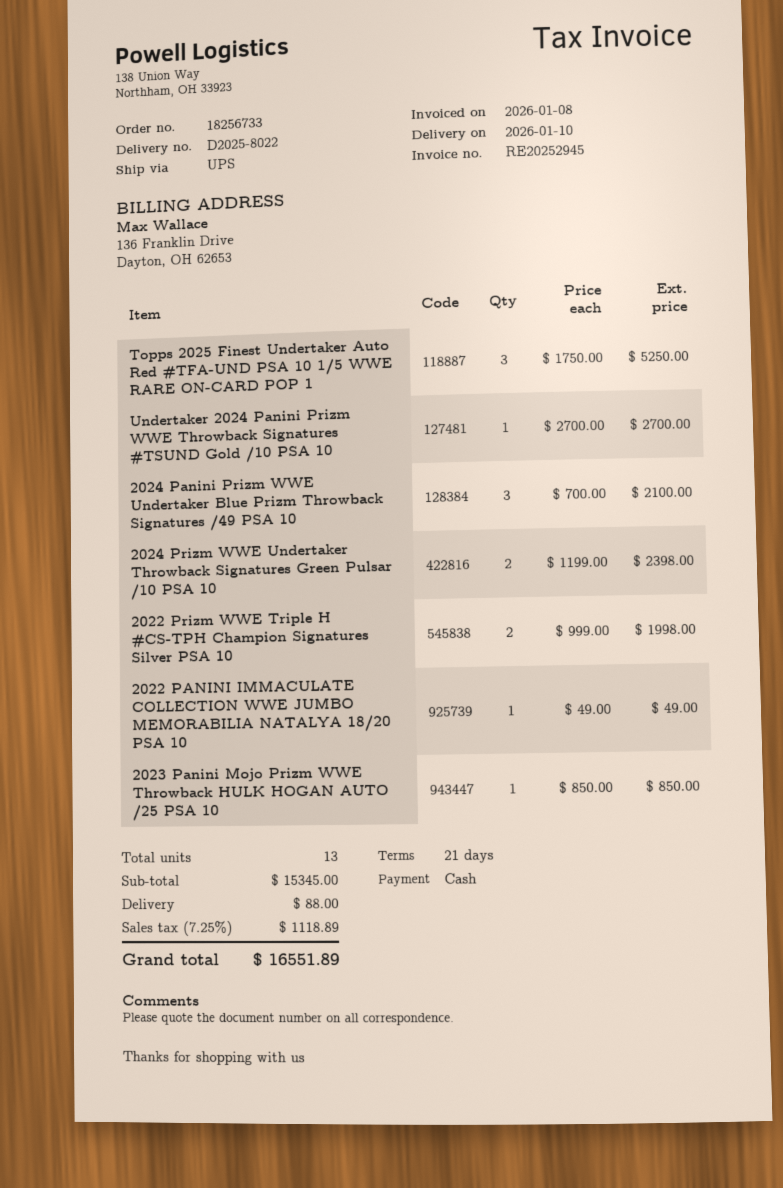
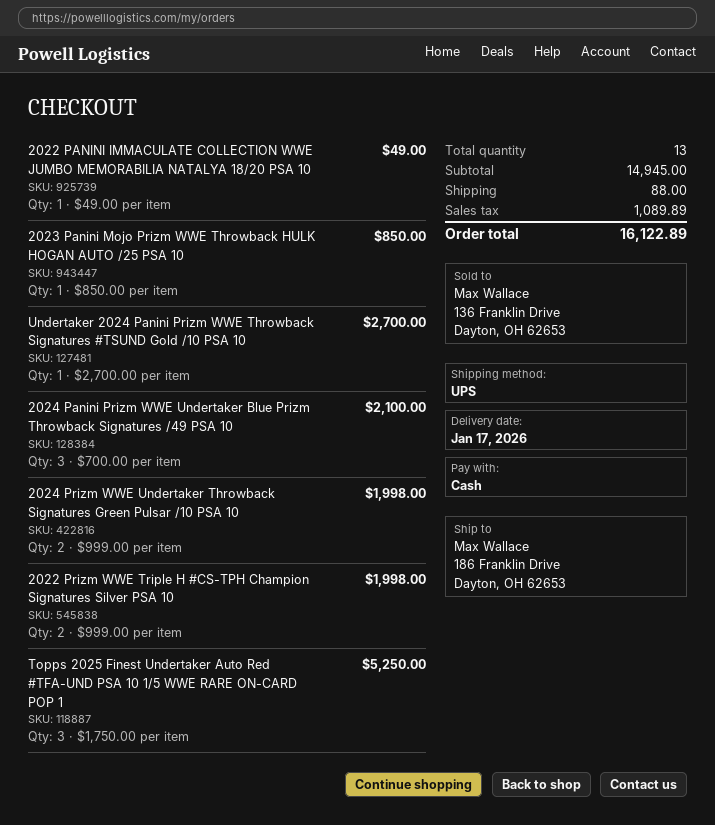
delivery date: 2026-01-10 -> 2026-01-17
2024 Prizm WWE Undertaker Throwback Signatures Green Pulsar /10 PSA 10: 2 x 1199.00 = 2398.00 -> 2 x 999.00 = 1998.00
subtotal: 15345.00 -> 14945.00
tax: 1118.89 -> 1089.89
total: 16551.89 -> 16122.89

